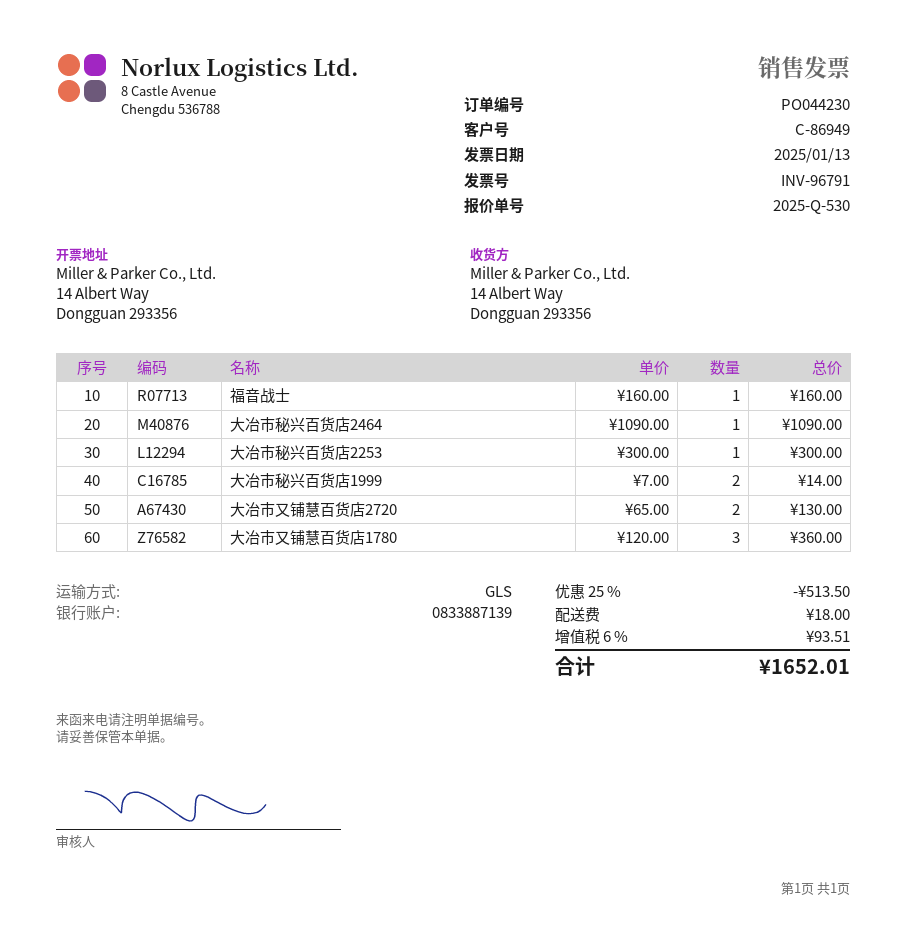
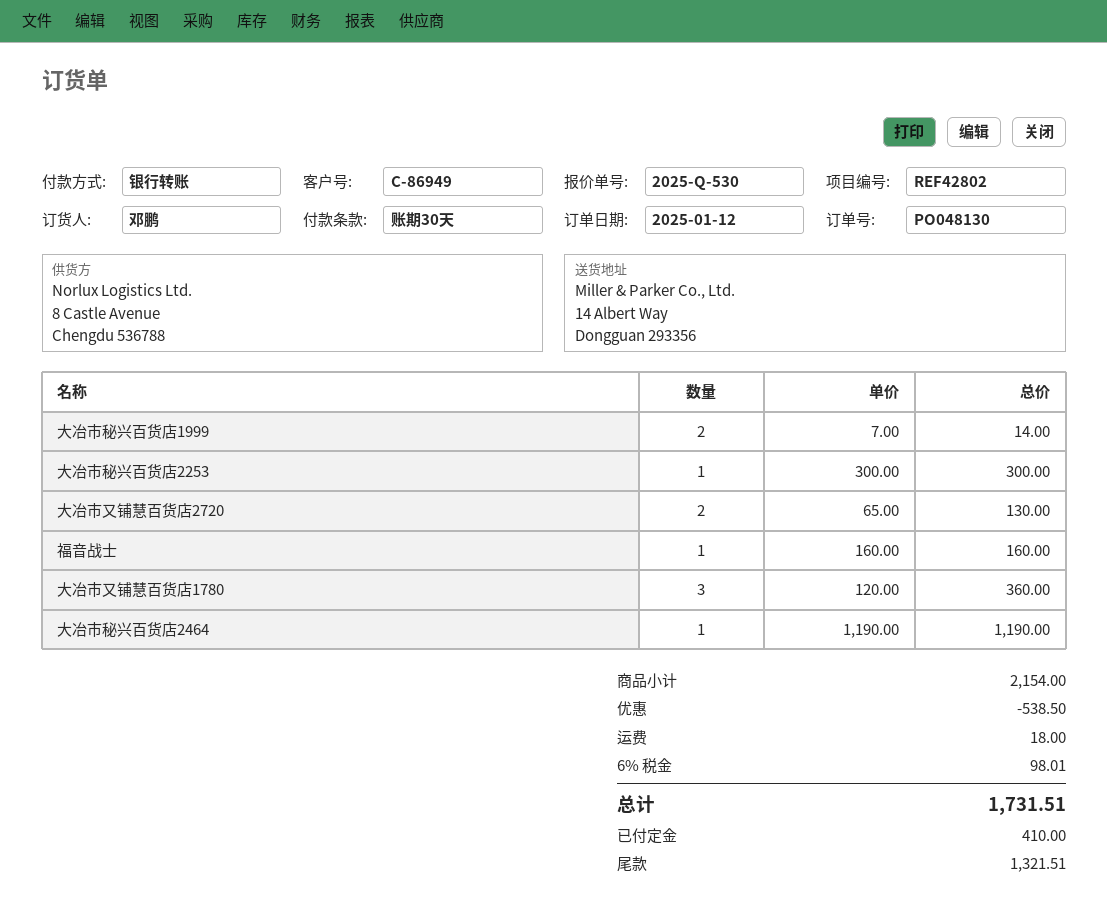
order number: PO044230 -> PO048130
大冶市秘兴百货店2464: 1 x 1090.00 = 1090.00 -> 1 x 1190.00 = 1190.00
discount: 513.50 -> 538.50
tax: 6% = 93.51 -> 6% = 98.01
total: 1652.01 -> 1731.51

